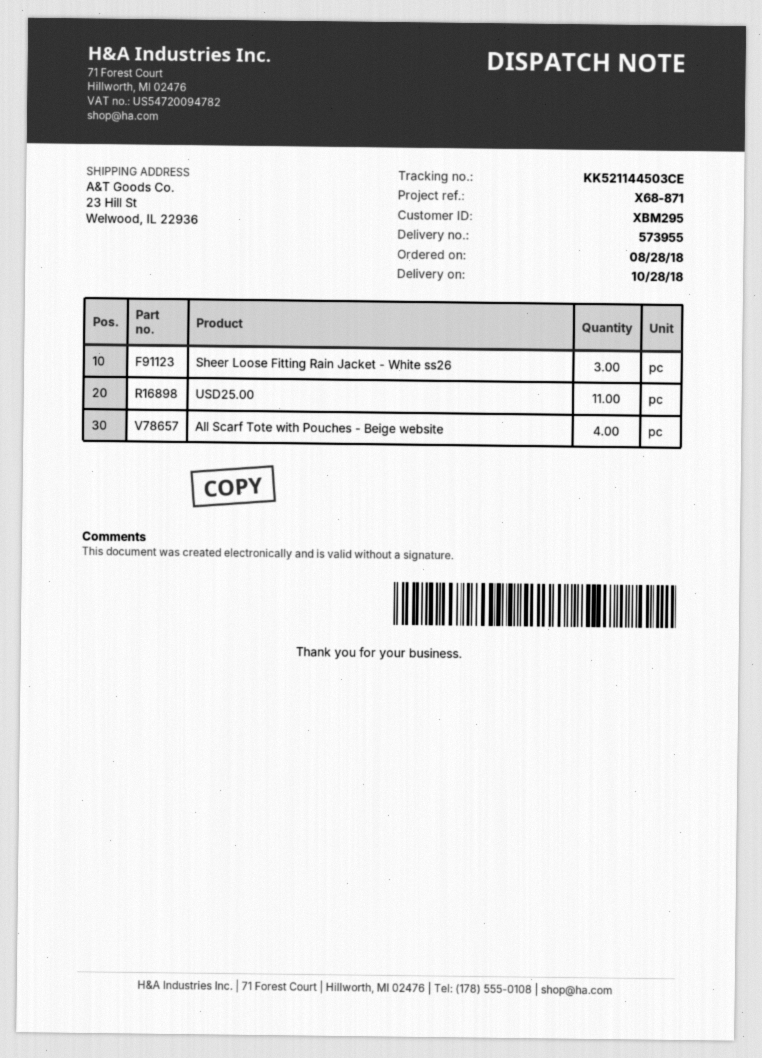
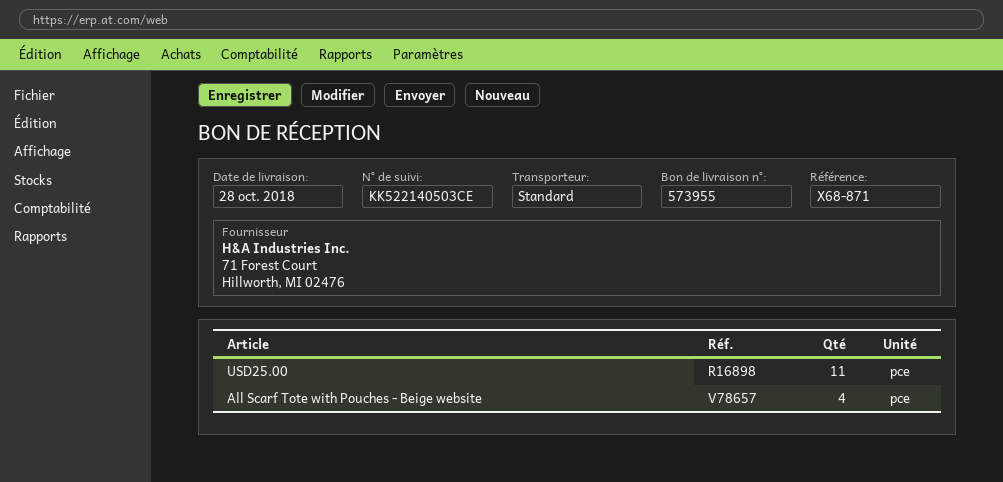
tracking number: KK521144503CE -> KK522140503CE
Sheer Loose Fitting Rain Jacket - White ss26: 3 -> none

